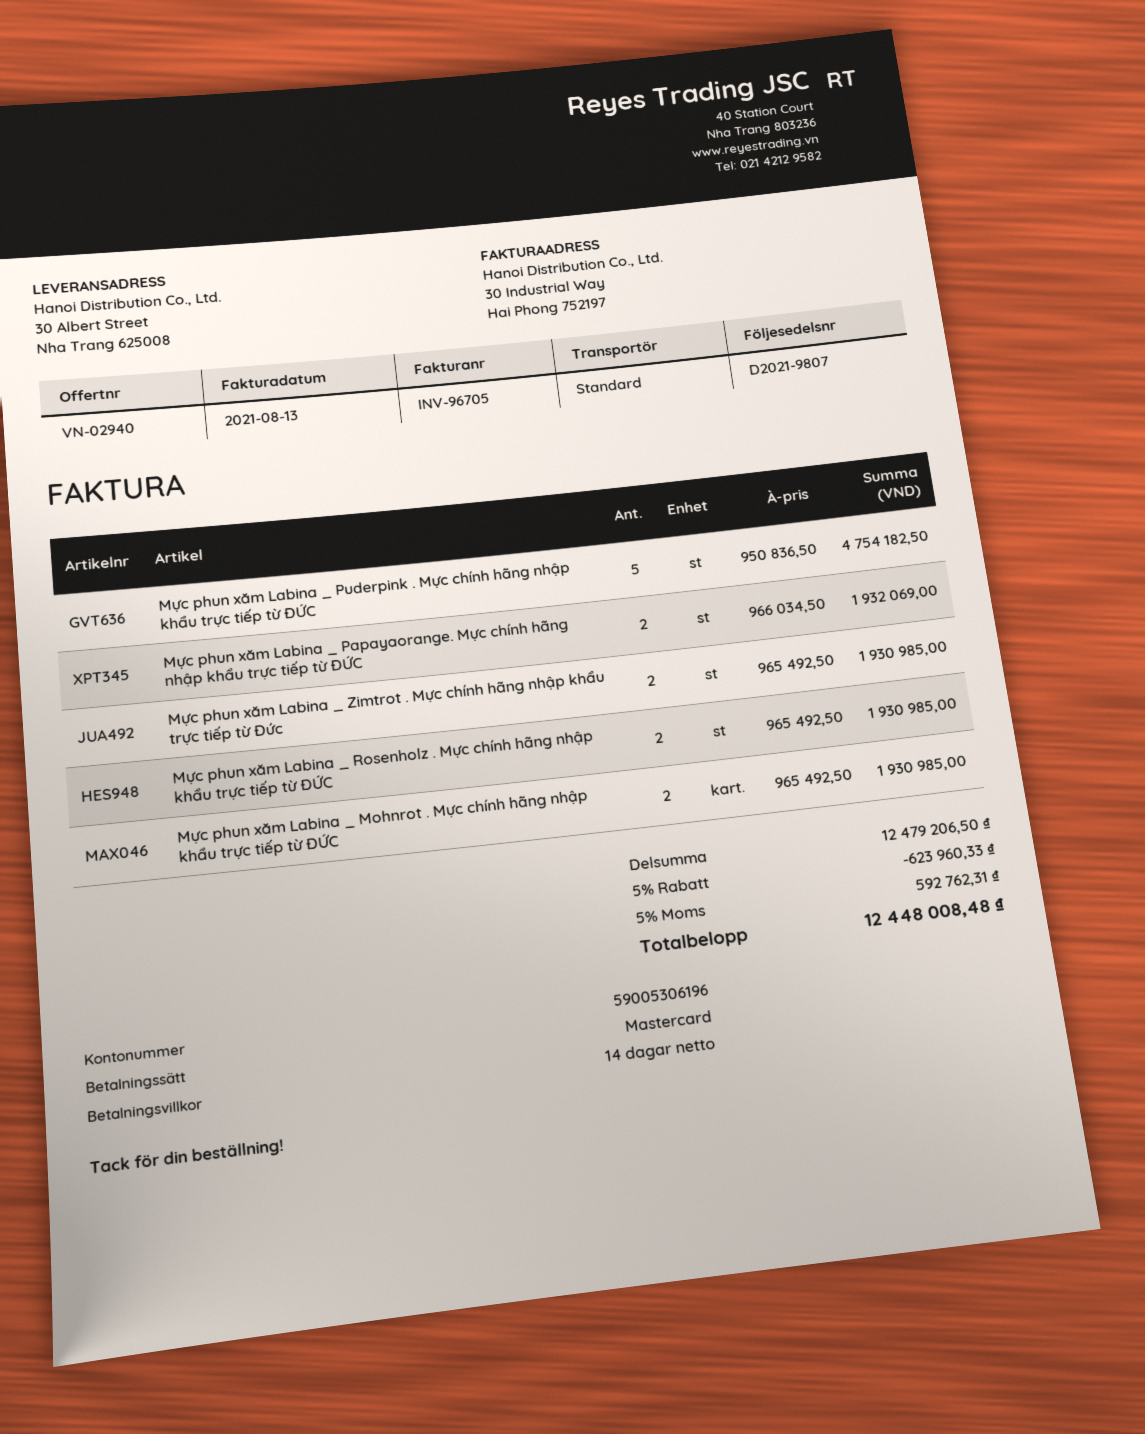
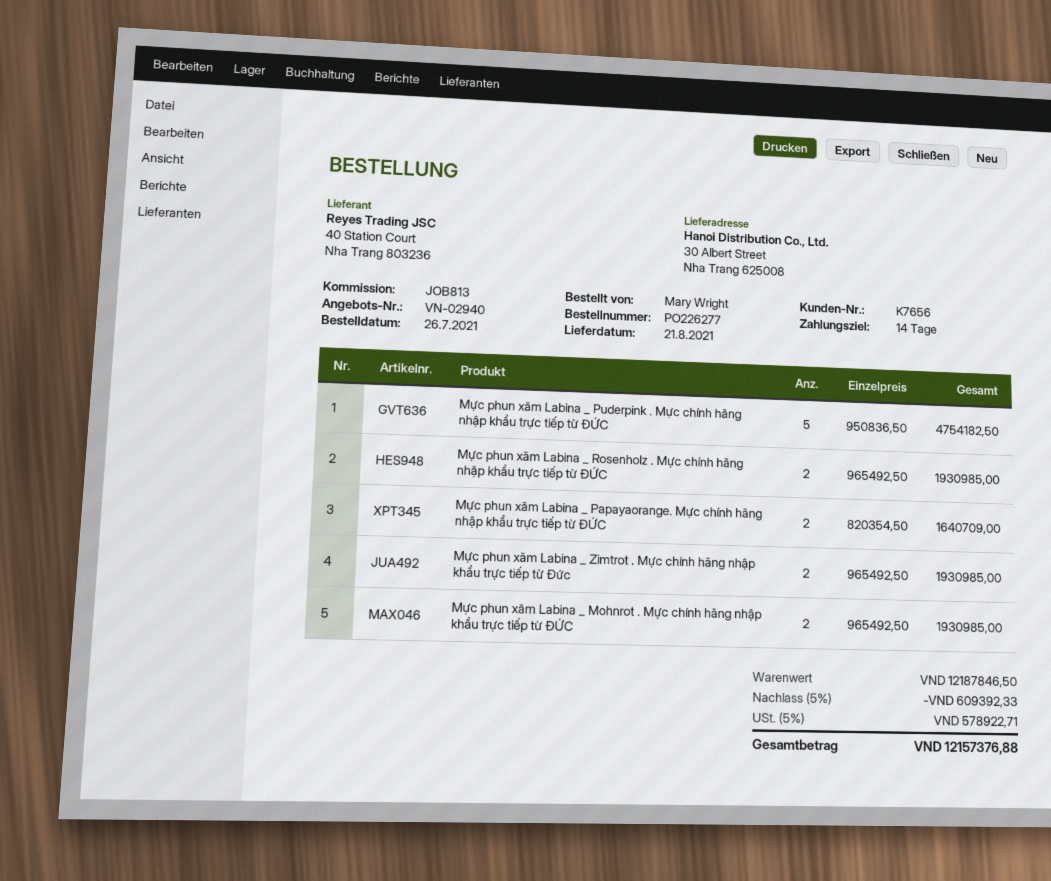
Mực phun xăm Labina _ Papayaorange. Mực chính hãng nhập khẩu trực tiếp từ ĐỨC: 2 x 966034.50 = 1932069.00 -> 2 x 820354.50 = 1640709.00
subtotal: 12479206.50 -> 12187846.50
discount: 5% = 623960.33 -> 5% = 609392.33
tax: 5% = 592762.31 -> 5% = 578922.71
total: 12448008.48 -> 12157376.88

